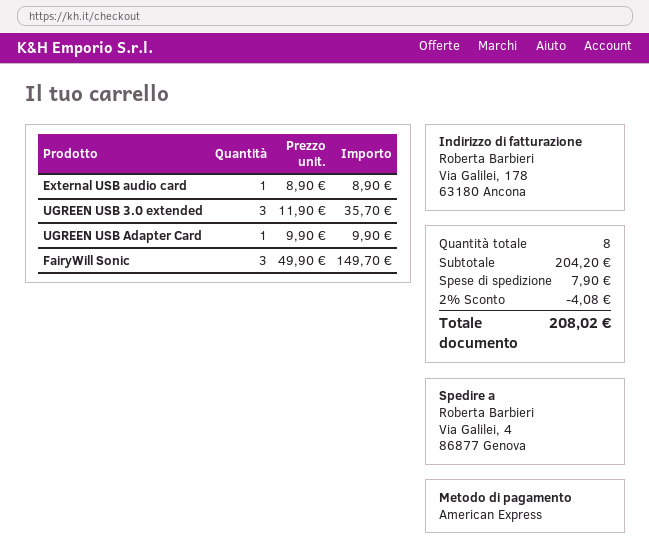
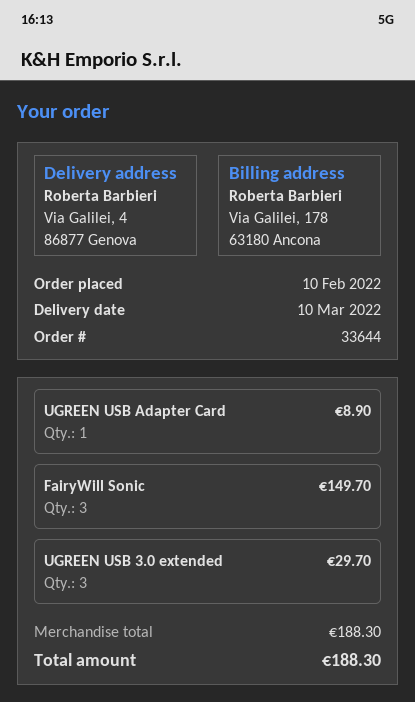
External USB audio card: 1 for 8.90 -> none
UGREEN USB 3.0 extended: 3 for 35.70 -> 3 for 29.70
UGREEN USB Adapter Card: 1 for 9.90 -> 1 for 8.90
subtotal: 204.20 -> 188.30
discount: 2% = 4.08 -> none
shipping: 7.90 -> none
total: 208.02 -> 188.30

